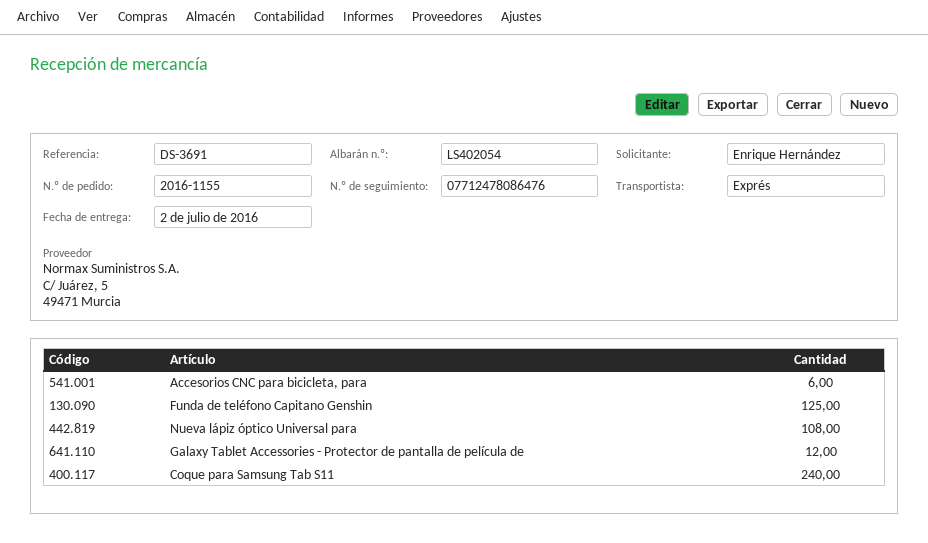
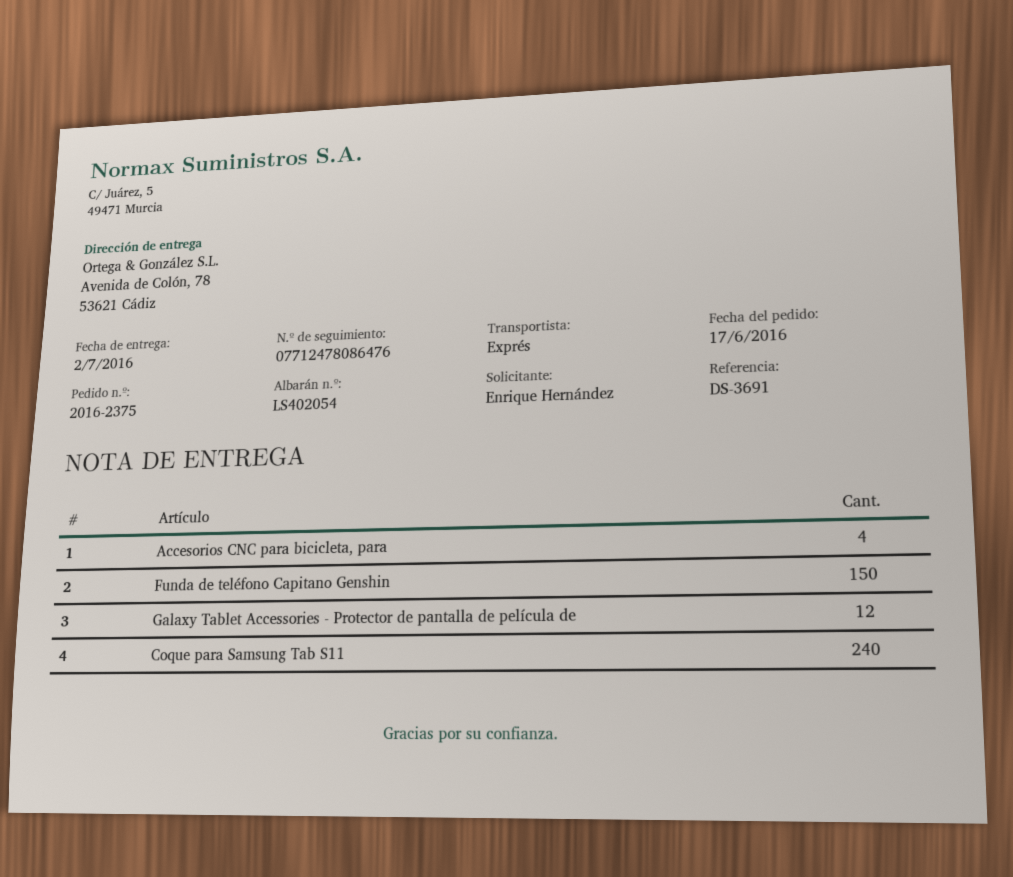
order number: 2016-1155 -> 2016-2375
Accesorios CNC para bicicleta, para: 6 -> 4
Funda de teléfono Capitano Genshin: 125 -> 150
Nueva lápiz óptico Universal para: 108 -> none

